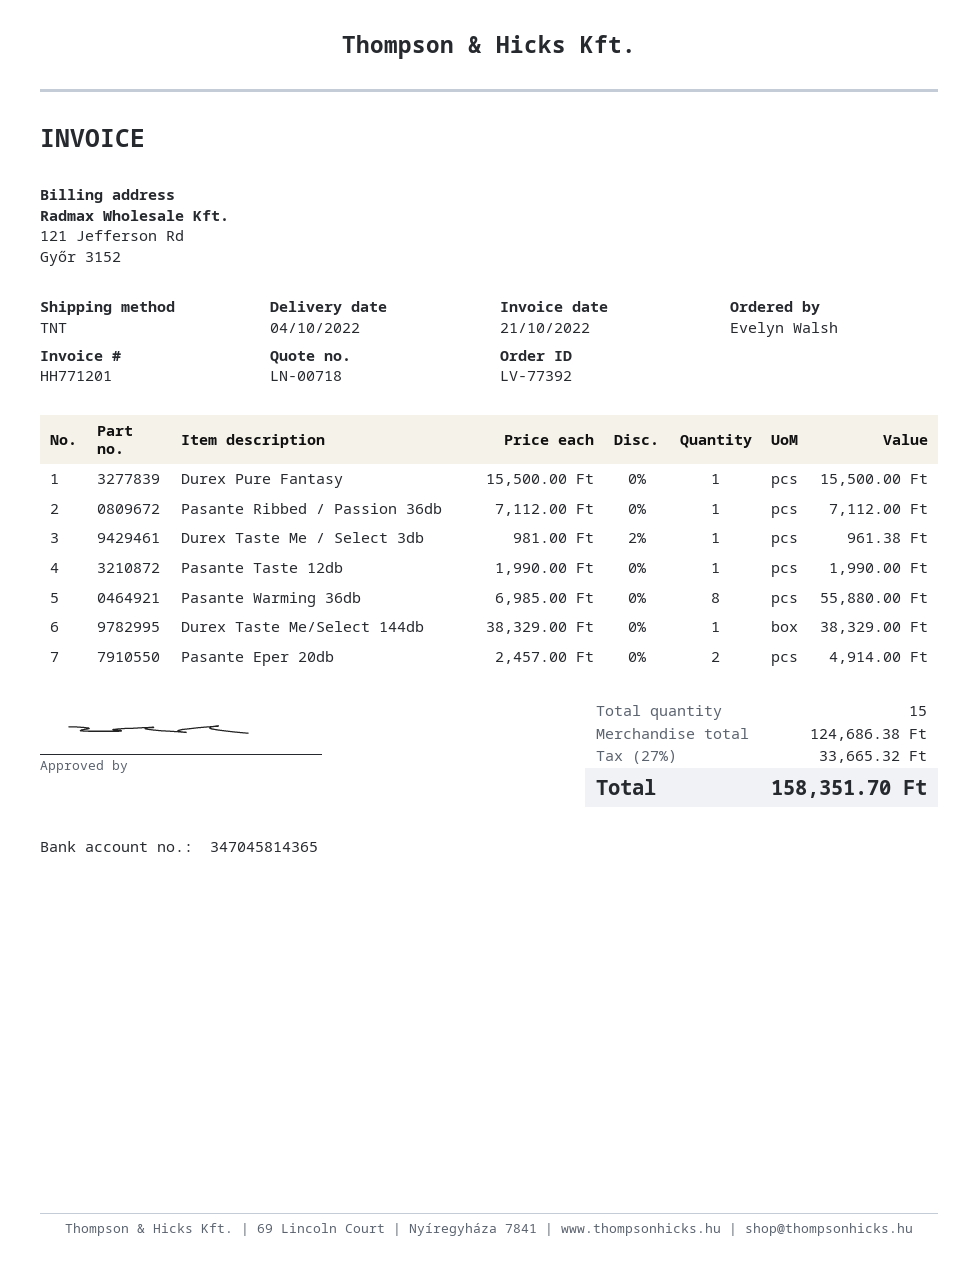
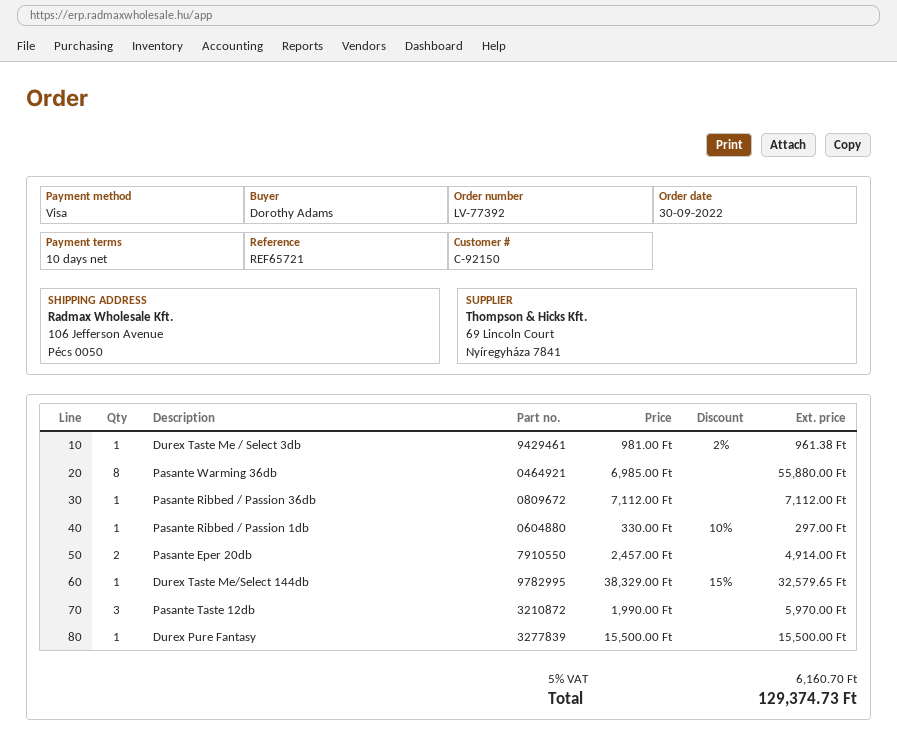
ordered by: Evelyn Walsh -> Dorothy Adams
Pasante Taste 12db: 1 x 1990.00 = 1990.00 -> 3 x 1990.00 = 5970.00
Durex Taste Me/Select 144db: 1 x 38329.00 = 38329.00 -> 1 x 38329.00 - 15% = 32579.65
Pasante Ribbed / Passion 1db: none -> 1 x 330.00 - 10% = 297.00
tax: 27% = 33665.32 -> 5% = 6160.70
total: 158351.70 -> 129374.73

